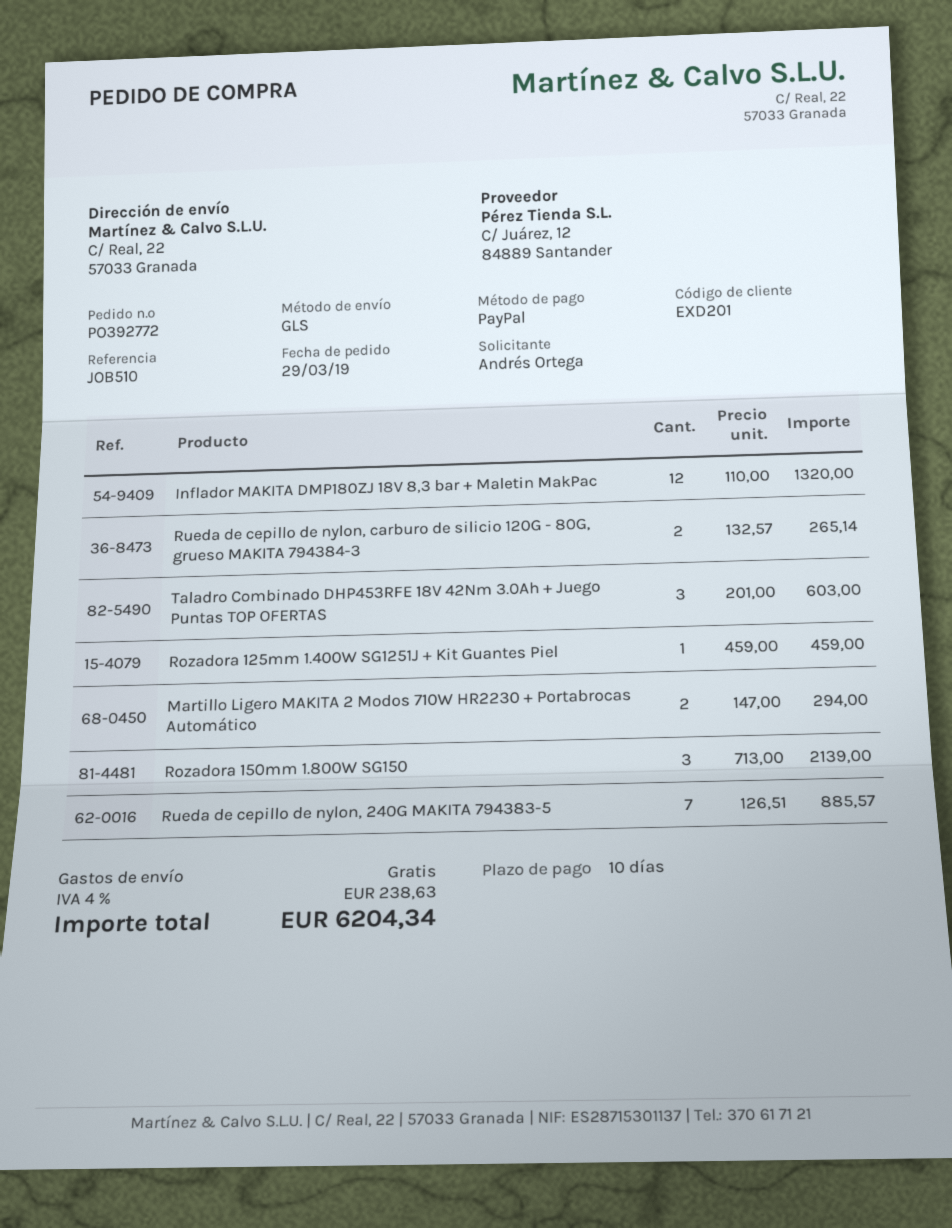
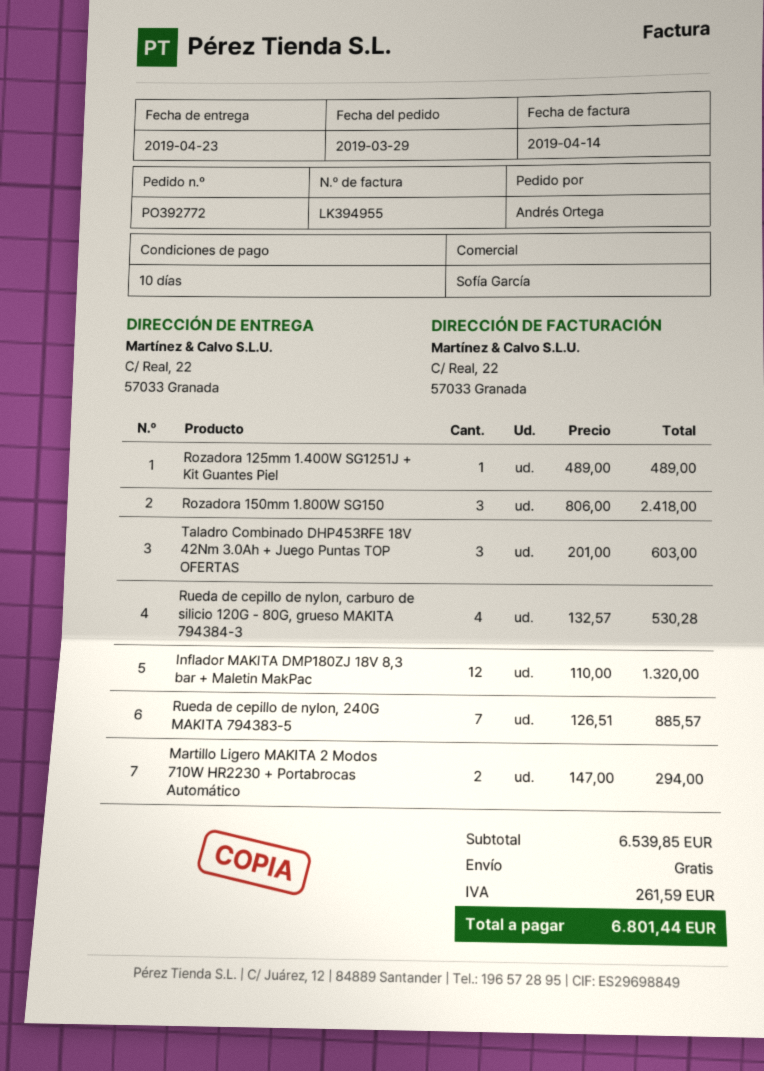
Rueda de cepillo de nylon, carburo de silicio 120G - 80G, grueso MAKITA 794384-3: 2 x 132.57 = 265.14 -> 4 x 132.57 = 530.28
Rozadora 125mm 1.400W SG1251J + Kit Guantes Piel: 1 x 459.00 = 459.00 -> 1 x 489.00 = 489.00
Rozadora 150mm 1.800W SG150: 3 x 713.00 = 2139.00 -> 3 x 806.00 = 2418.00
tax: 238.63 -> 261.59
total: 6204.34 -> 6801.44

